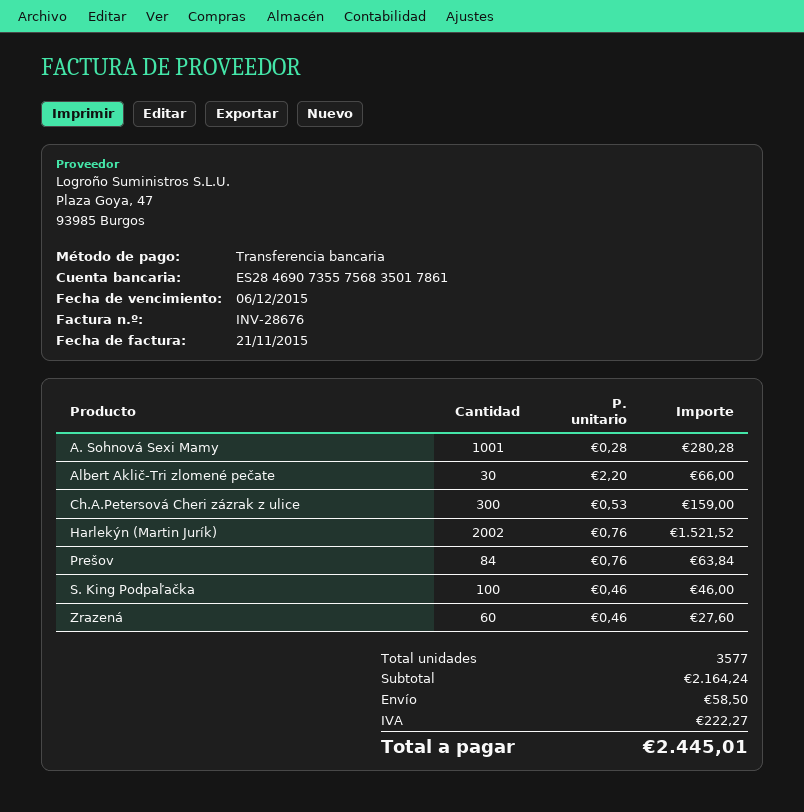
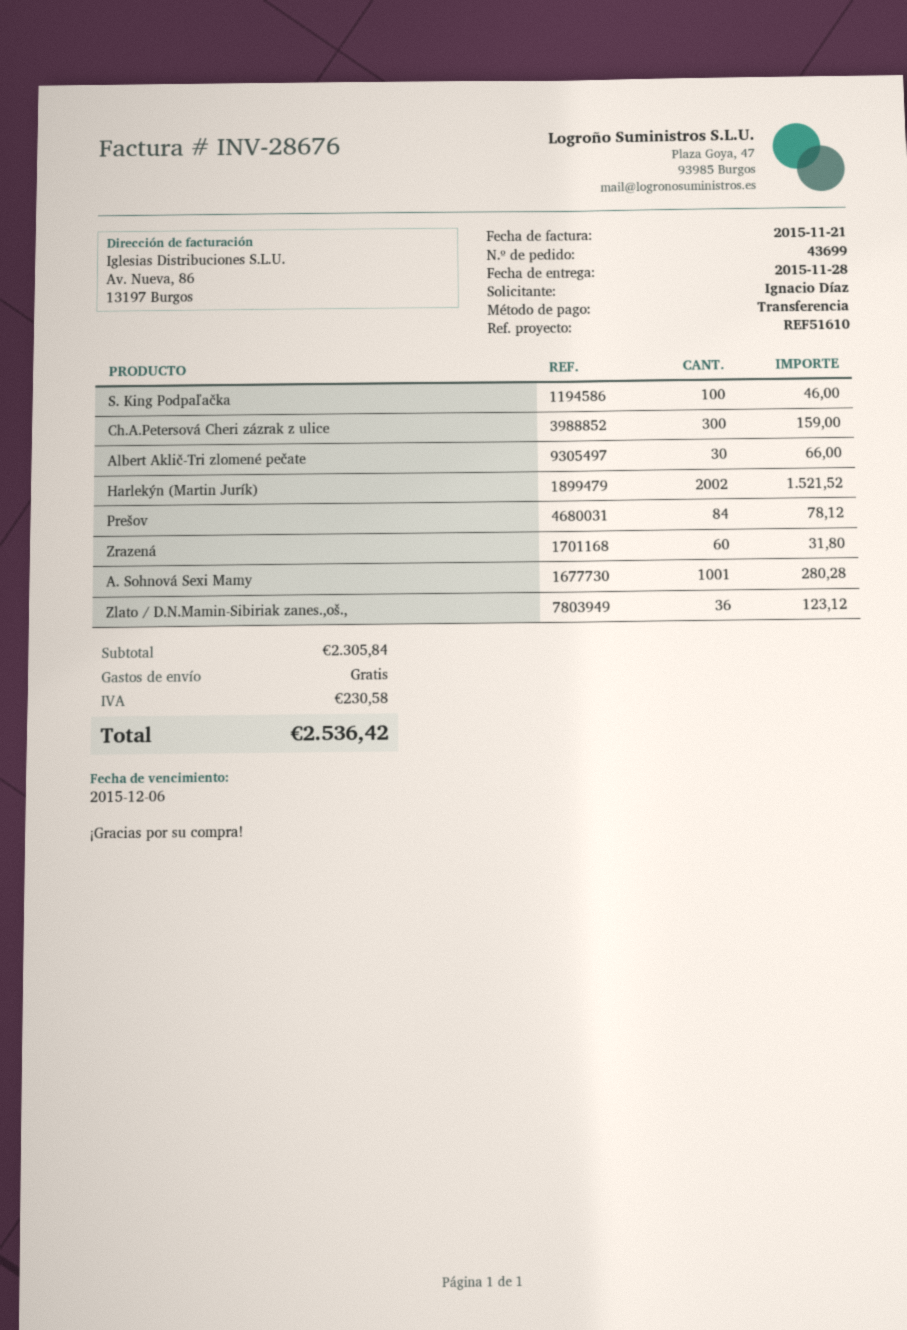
Prešov: 84 for 63.84 -> 84 for 78.12
Zrazená: 60 for 27.60 -> 60 for 31.80
Zlato / D.N.Mamin-Sibiriak zanes.,oš.,: none -> 36 for 123.12
subtotal: 2164.24 -> 2305.84
shipping: 58.50 -> 0.00
tax: 222.27 -> 230.58
total: 2445.01 -> 2536.42

